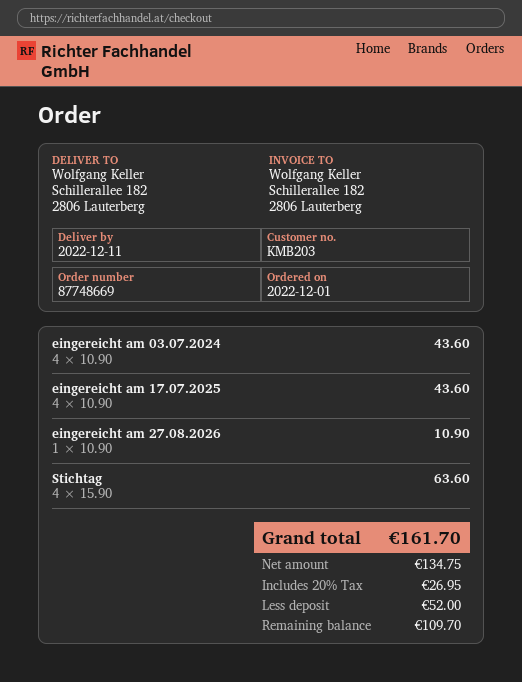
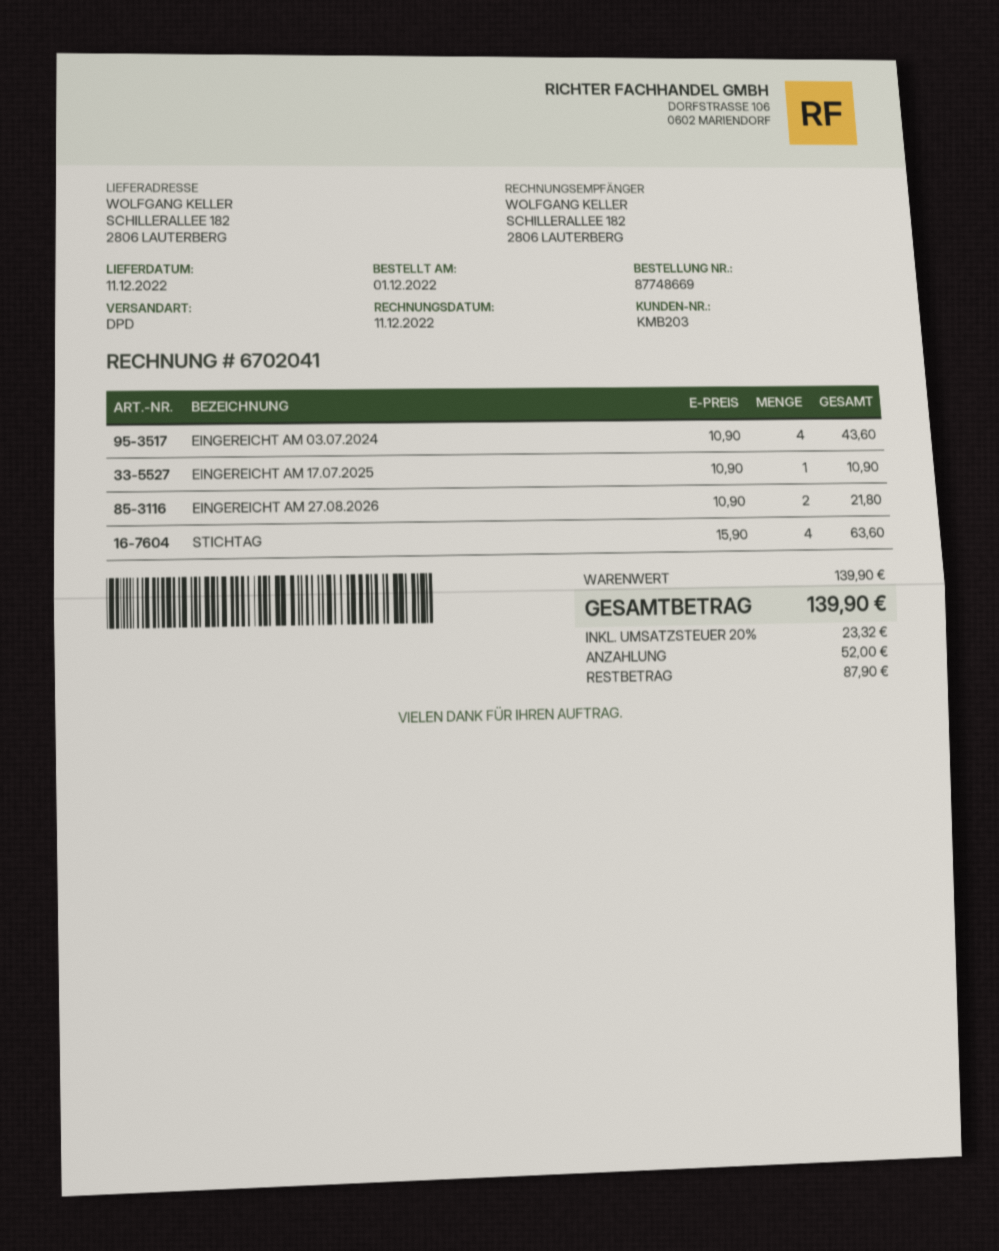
eingereicht am 17.07.2025: 4 x 10.90 = 43.60 -> 1 x 10.90 = 10.90
eingereicht am 27.08.2026: 1 x 10.90 = 10.90 -> 2 x 10.90 = 21.80
tax: 20% = 26.95 -> 20% = 23.32
total: 161.70 -> 139.90
balance: 109.70 -> 87.90

